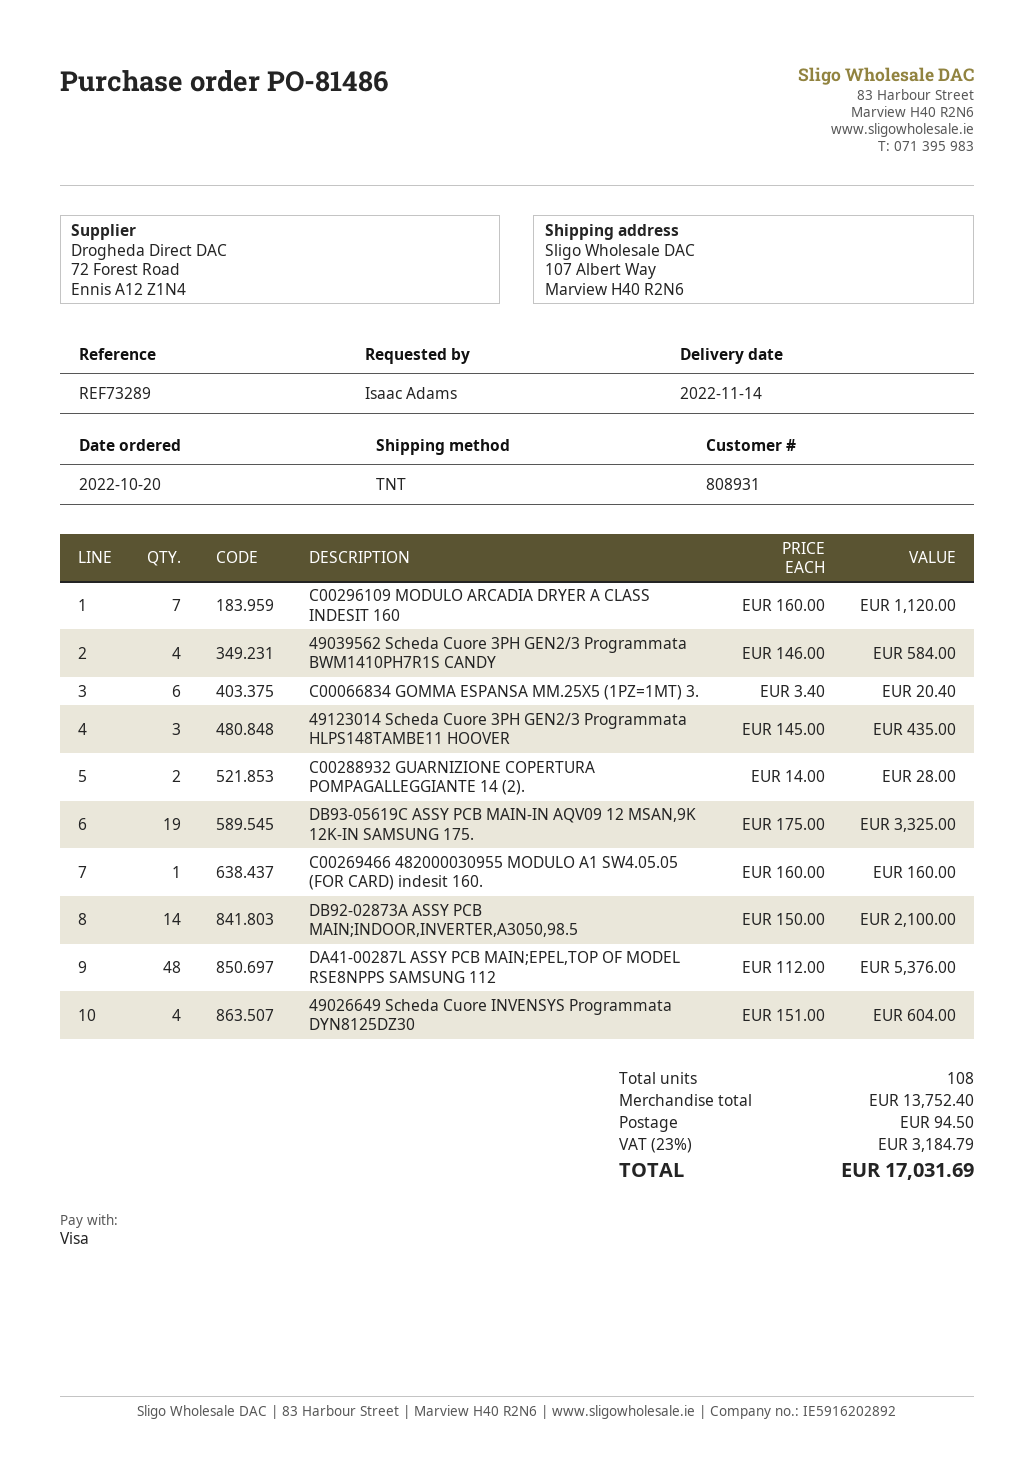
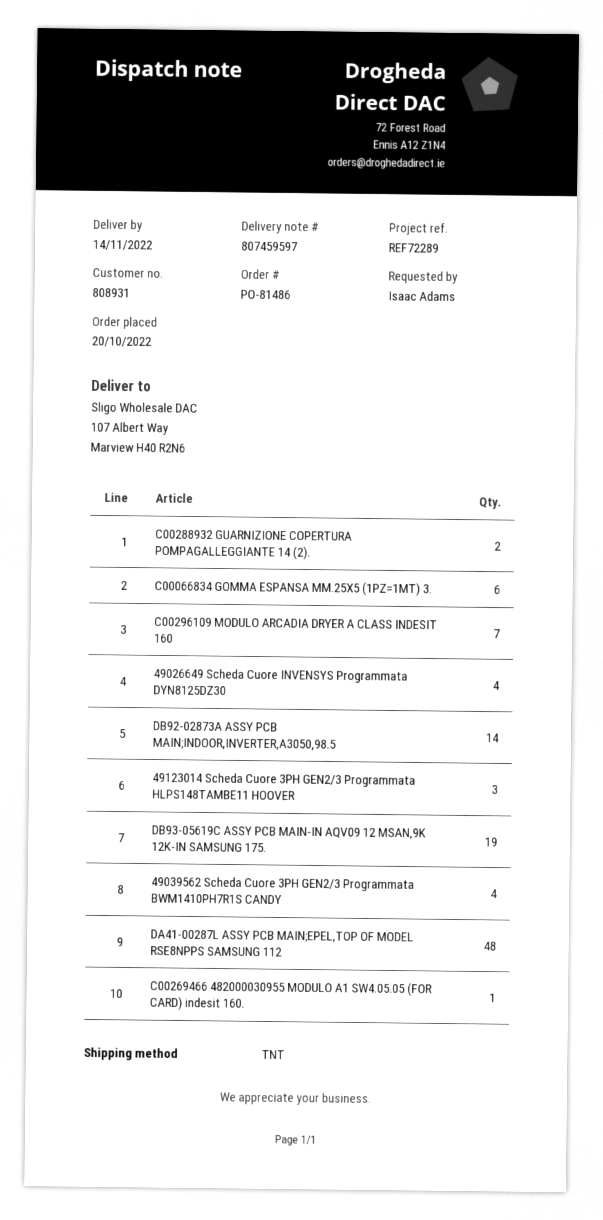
reference: REF73289 -> REF72289

